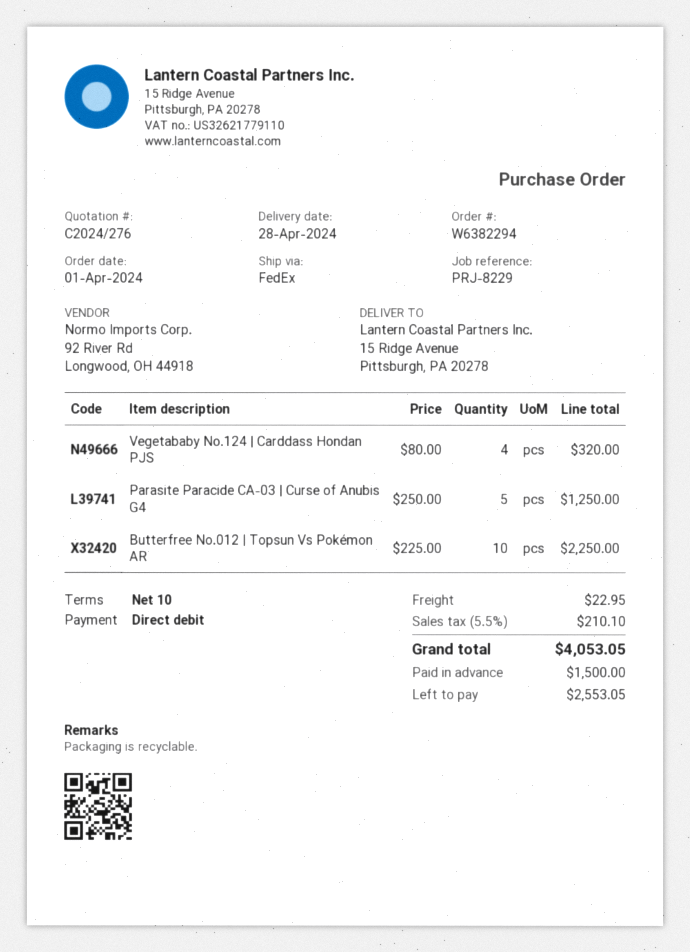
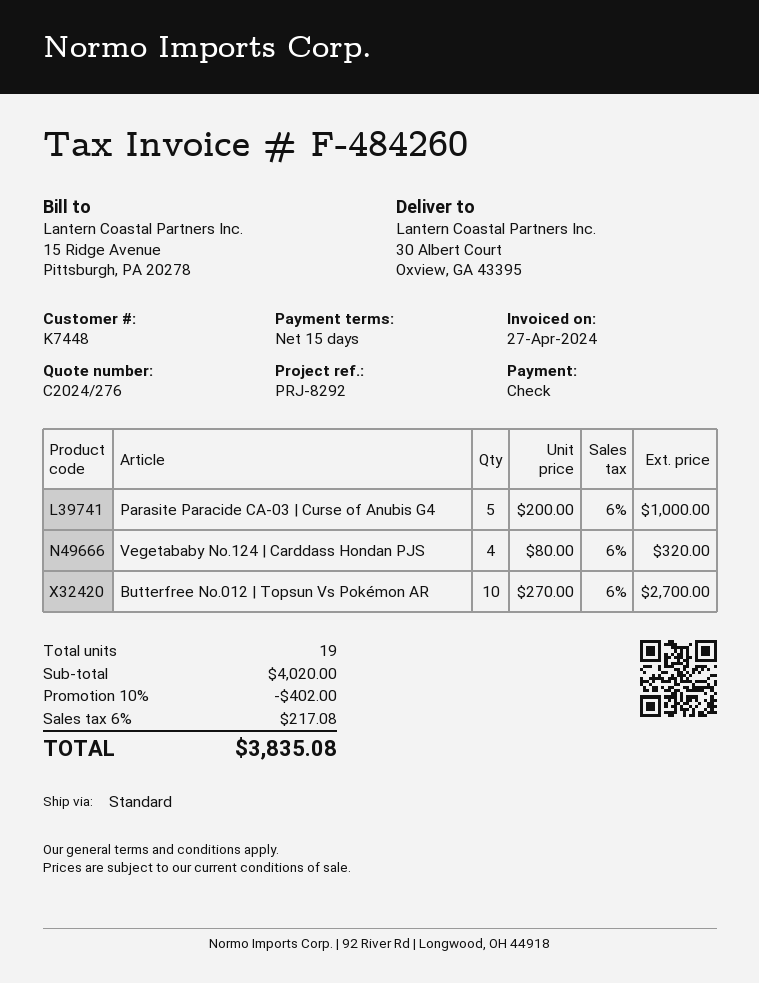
payment terms: 10 days -> 15 days
reference: PRJ-8229 -> PRJ-8292
payment method: direct debit -> cheque
shipping method: FedEx -> standard
ship to: 15 Ridge Avenue, Pittsburgh, PA 20278 -> 30 Albert Court, Oxview, GA 43395
Parasite Paracide CA-03 | Curse of Anubis G4: 5 x 250.00 = 1250.00 -> 5 x 200.00 = 1000.00
Butterfree No.012 | Topsun Vs Pokémon AR: 10 x 225.00 = 2250.00 -> 10 x 270.00 = 2700.00
discount: none -> 10% = 402.00
shipping: 22.95 -> none
tax: 5.5% = 210.10 -> 6% = 217.08
total: 4053.05 -> 3835.08

